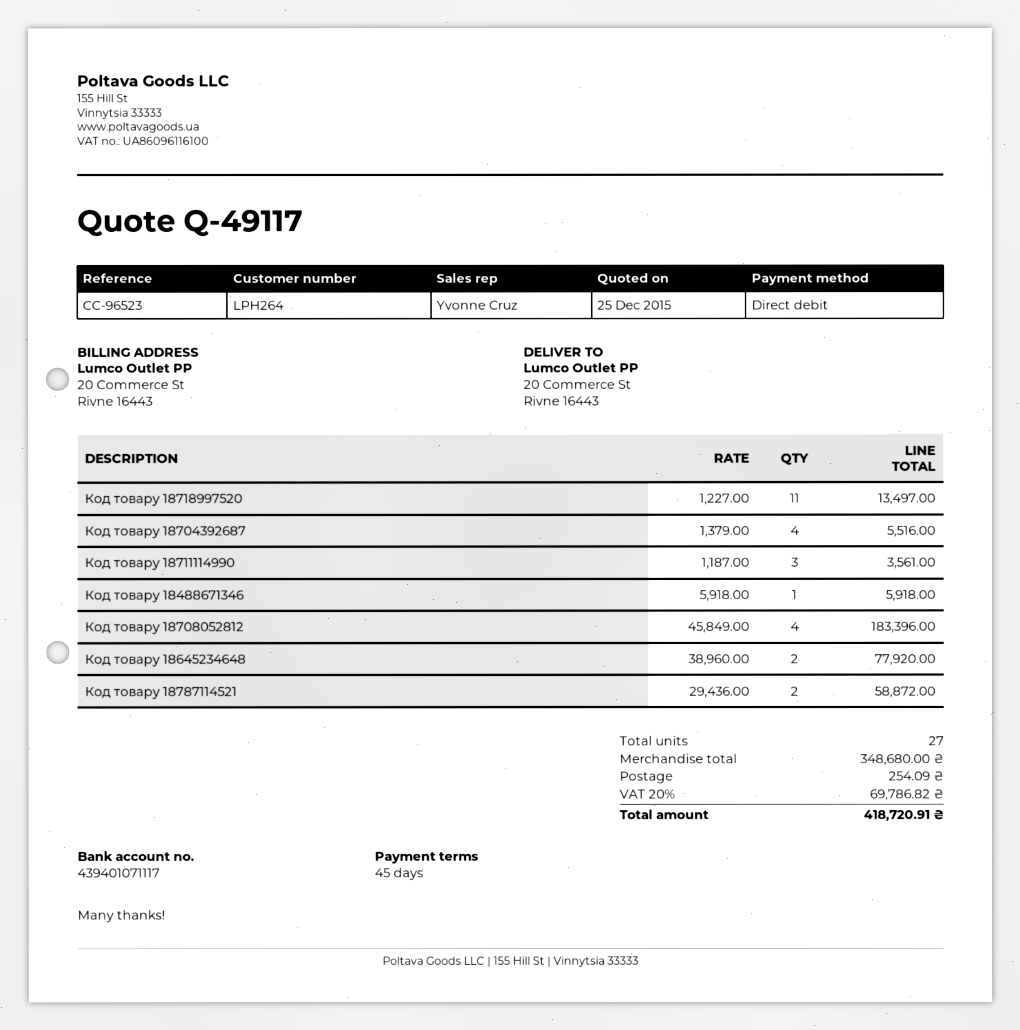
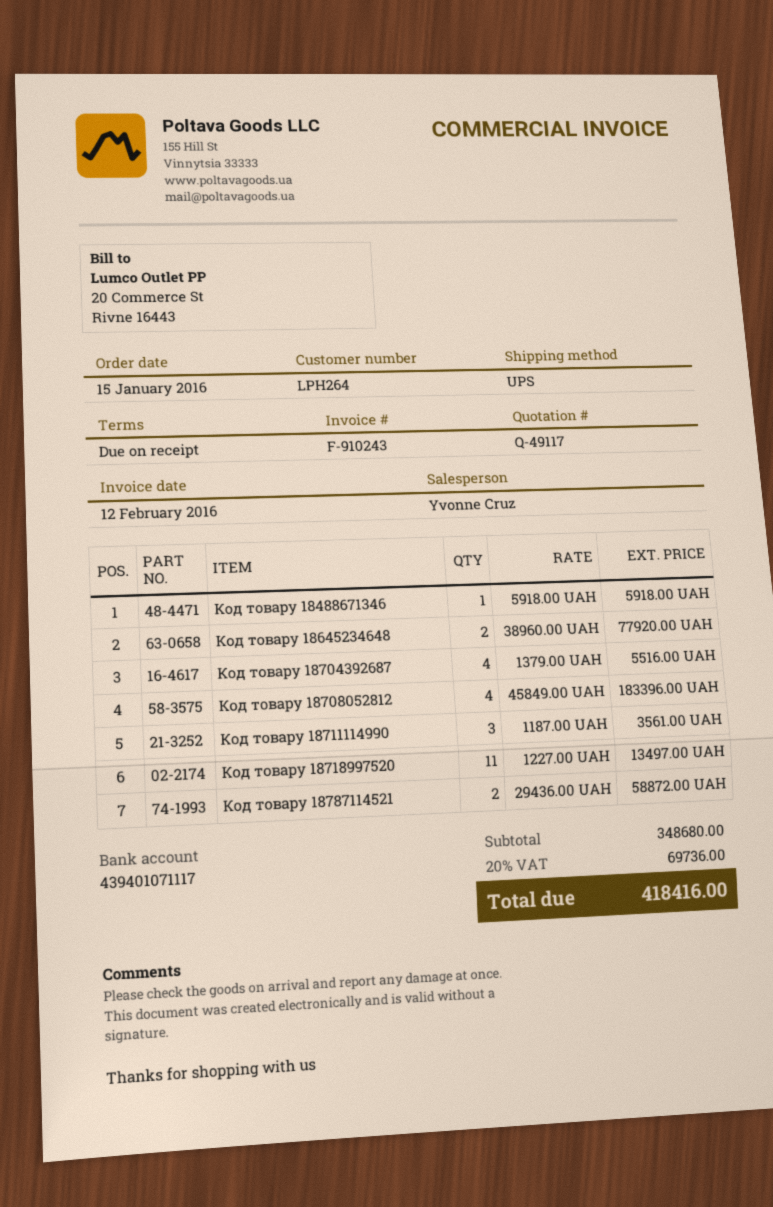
payment terms: 45 days -> on receipt
shipping: 254.09 -> none
tax: 20% = 69786.82 -> 20% = 69736.00
total: 418720.91 -> 418416.00

